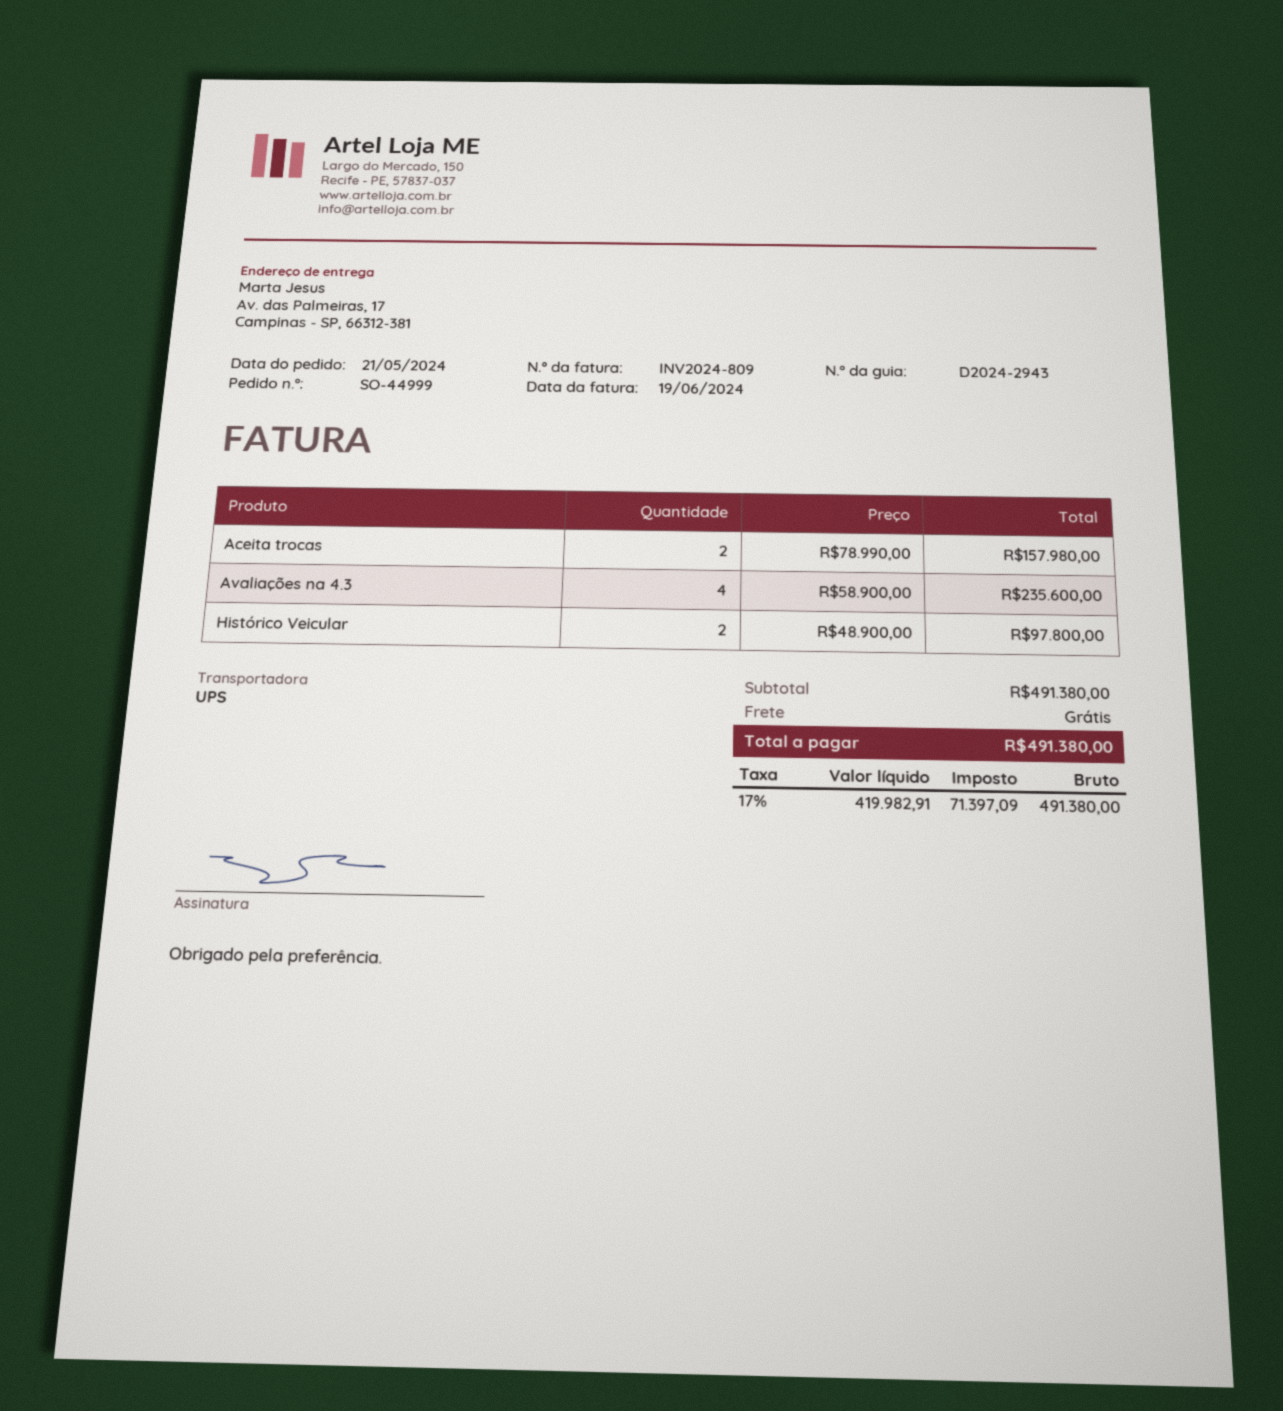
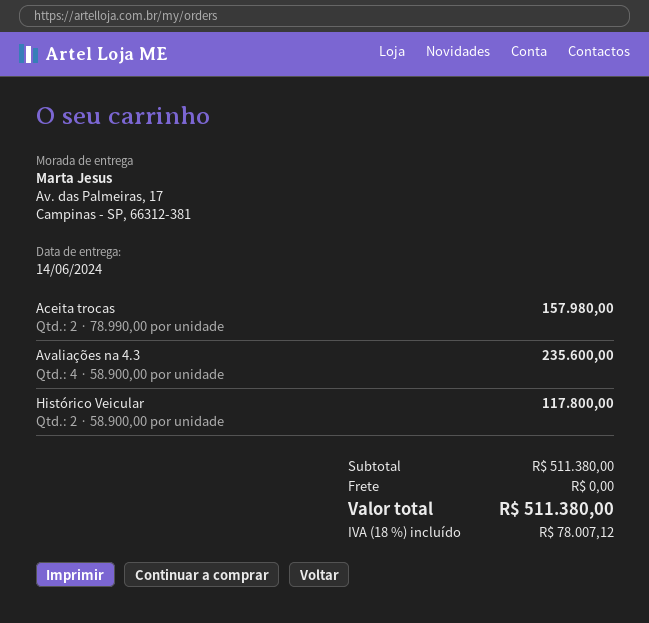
Histórico Veicular: 2 x 48900.00 = 97800.00 -> 2 x 58900.00 = 117800.00
subtotal: 491380.00 -> 511380.00
tax: 17% = 71397.09 -> 18% = 78007.12
total: 491380.00 -> 511380.00

